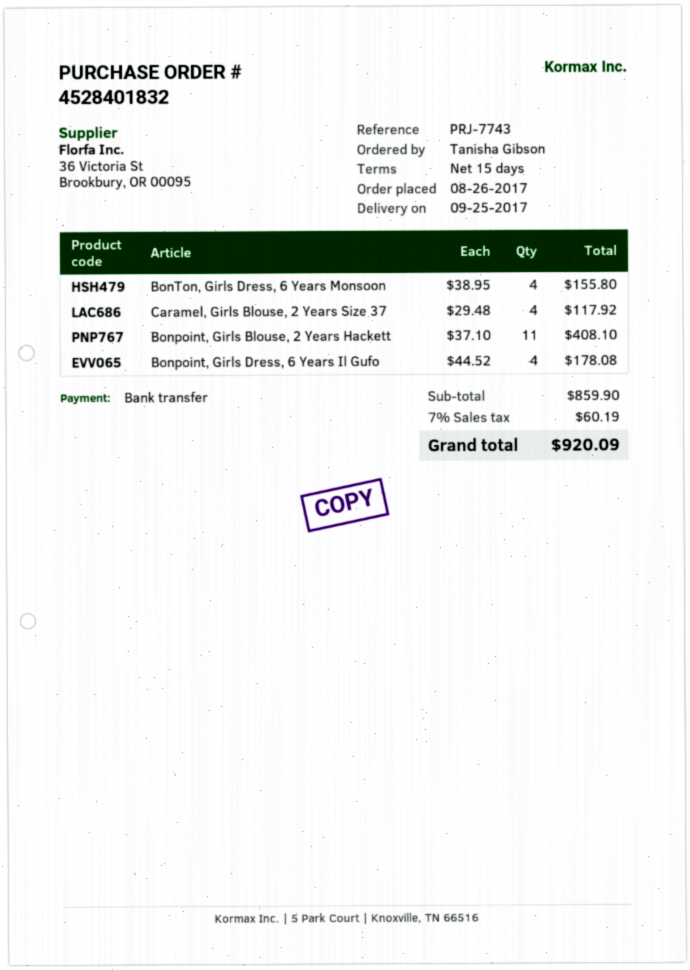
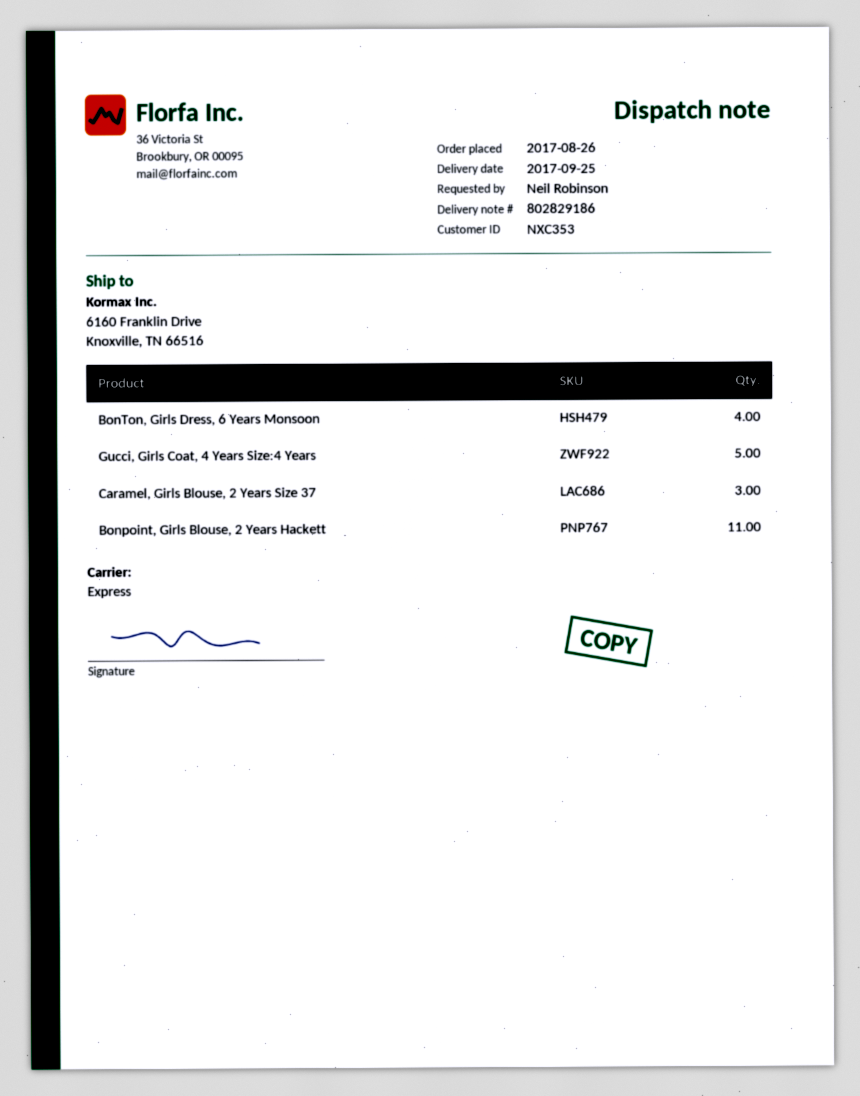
ordered by: Tanisha Gibson -> Neil Robinson
Caramel, Girls Blouse, 2 Years Size 37: 4 -> 3
Bonpoint, Girls Dress, 6 Years Il Gufo: 4 -> none
Gucci, Girls Coat, 4 Years Size:4 Years: none -> 5

